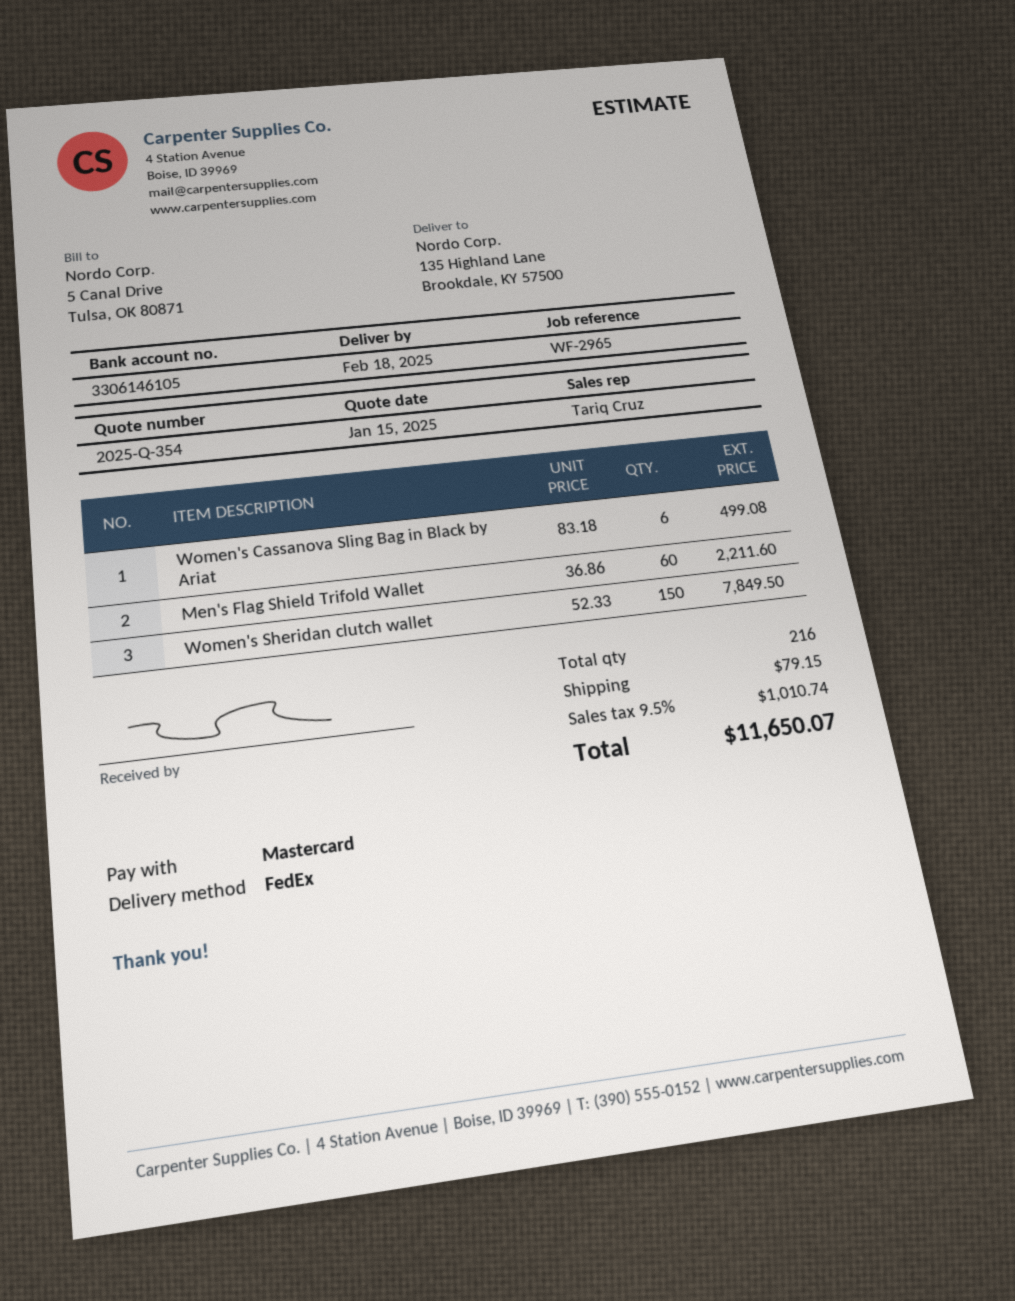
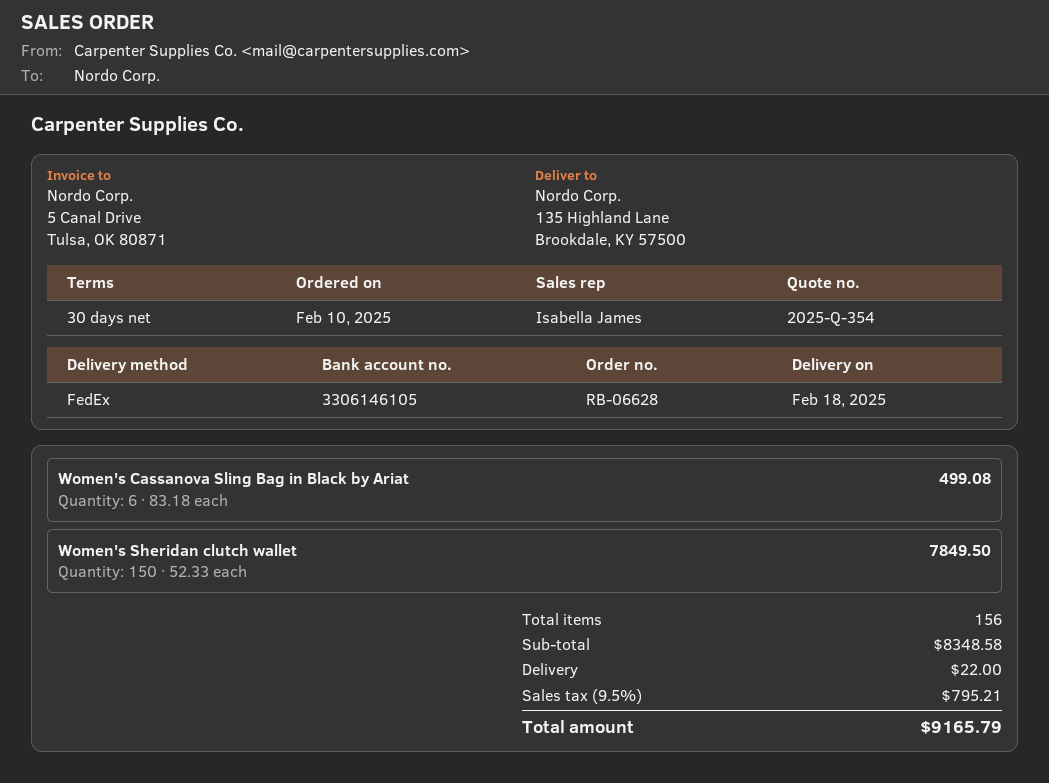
sales rep: Tariq Cruz -> Isabella James
Men's Flag Shield Trifold Wallet: 60 x 36.86 = 2211.60 -> none
total quantity: 216 -> 156
shipping: 79.15 -> 22.00
tax: 9.5% = 1010.74 -> 9.5% = 795.21
total: 11650.07 -> 9165.79

